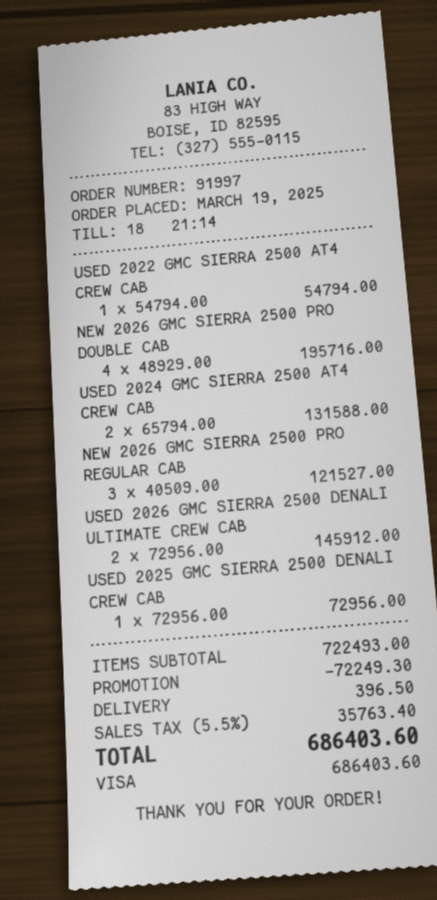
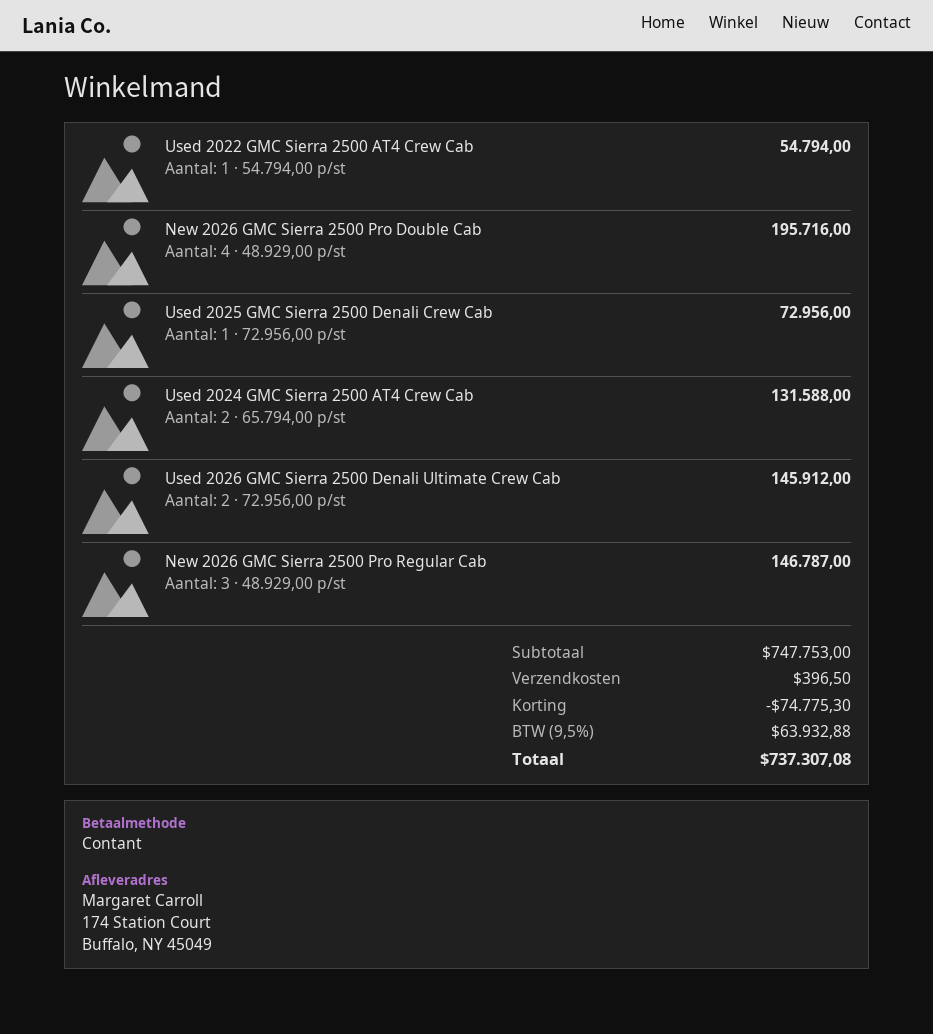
payment method: Visa -> cash
NEW 2026 GMC SIERRA 2500 PRO REGULAR CAB: 3 x 40509.00 = 121527.00 -> 3 x 48929.00 = 146787.00
subtotal: 722493.00 -> 747753.00
discount: 72249.30 -> 74775.30
tax: 5.5% = 35763.40 -> 9.5% = 63932.88
total: 686403.60 -> 737307.08

